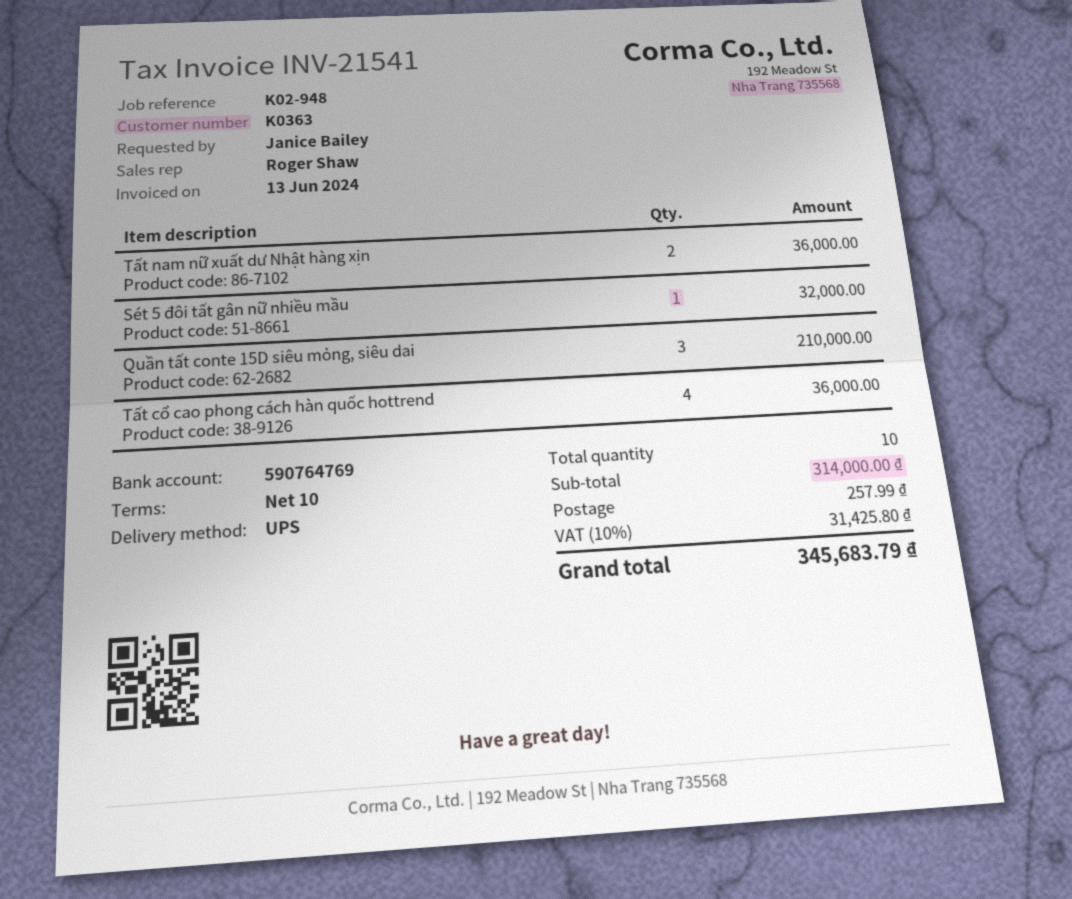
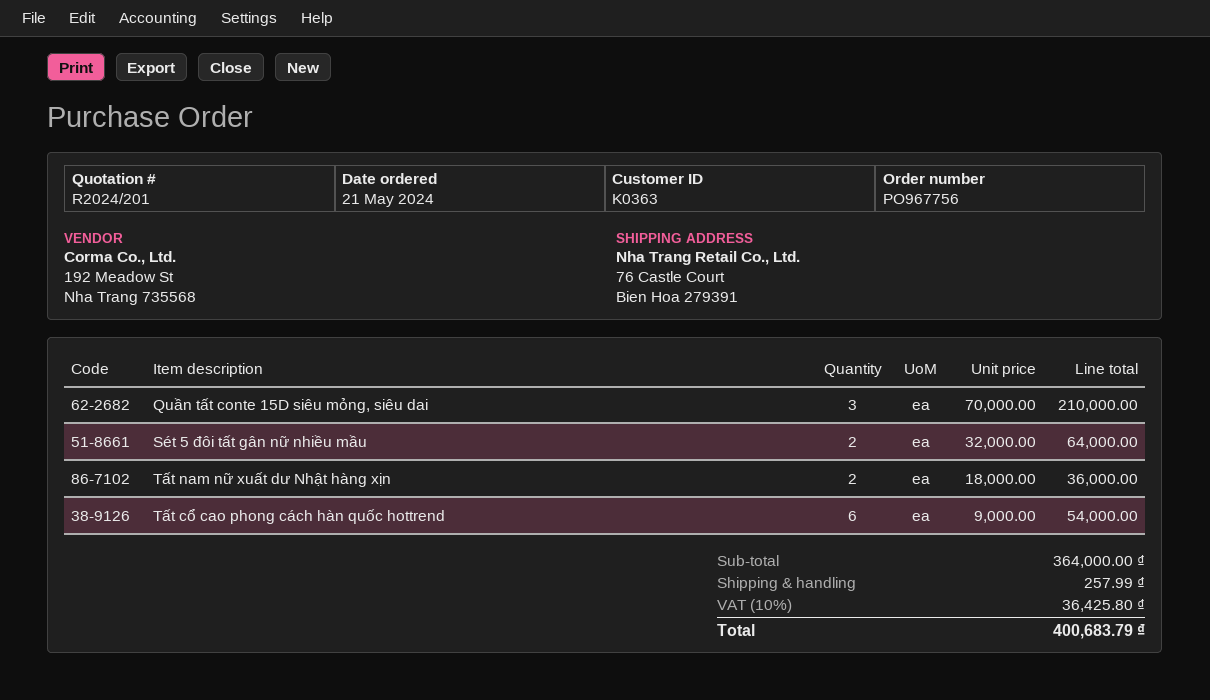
Sét 5 đôi tất gân nữ nhiều mầu: 1 for 32000.00 -> 2 for 64000.00
Tất cổ cao phong cách hàn quốc hottrend: 4 for 36000.00 -> 6 for 54000.00
subtotal: 314000.00 -> 364000.00
tax: 10% = 31425.80 -> 10% = 36425.80
total: 345683.79 -> 400683.79

